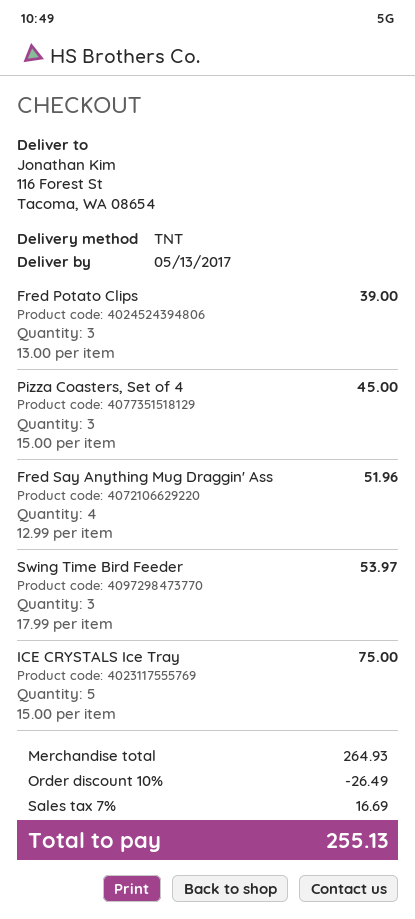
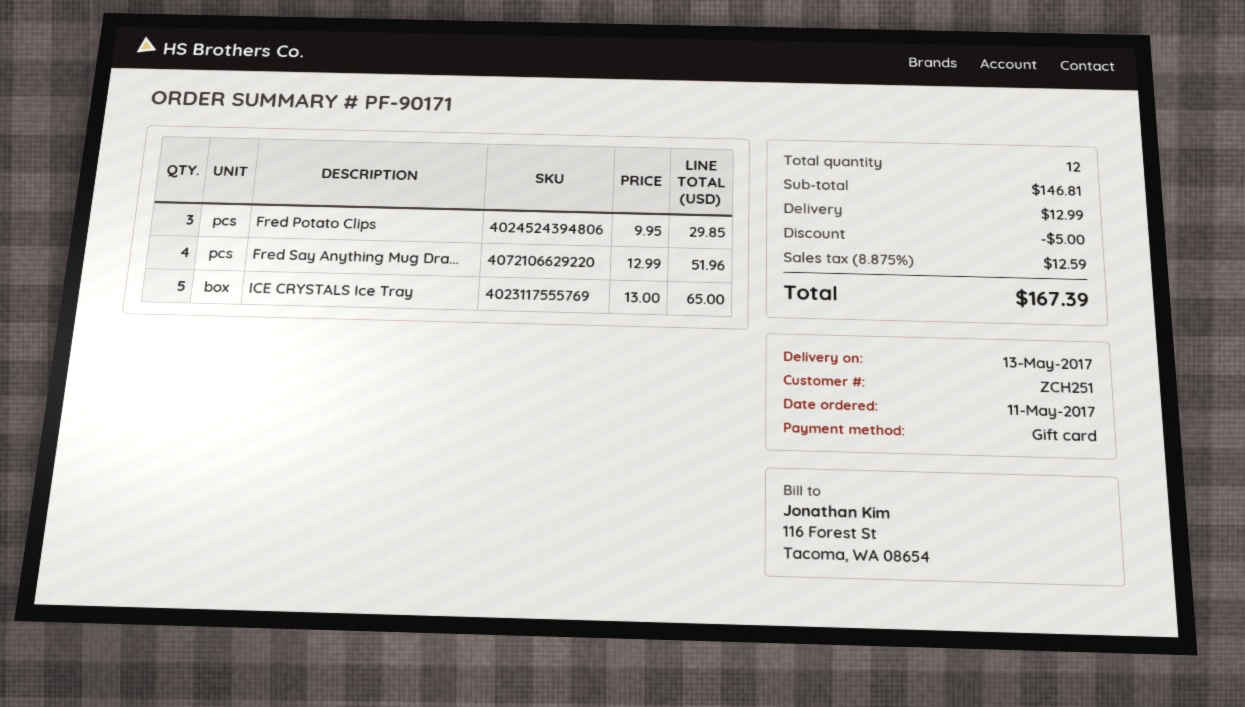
Fred Potato Clips: 3 x 13.00 = 39.00 -> 3 x 9.95 = 29.85
Pizza Coasters, Set of 4: 3 x 15.00 = 45.00 -> none
Swing Time Bird Feeder: 3 x 17.99 = 53.97 -> none
ICE CRYSTALS Ice Tray: 5 x 15.00 = 75.00 -> 5 x 13.00 = 65.00
subtotal: 264.93 -> 146.81
discount: 26.49 -> 5.00
shipping: none -> 12.99
tax: 7% = 16.69 -> 8.875% = 12.59
total: 255.13 -> 167.39

